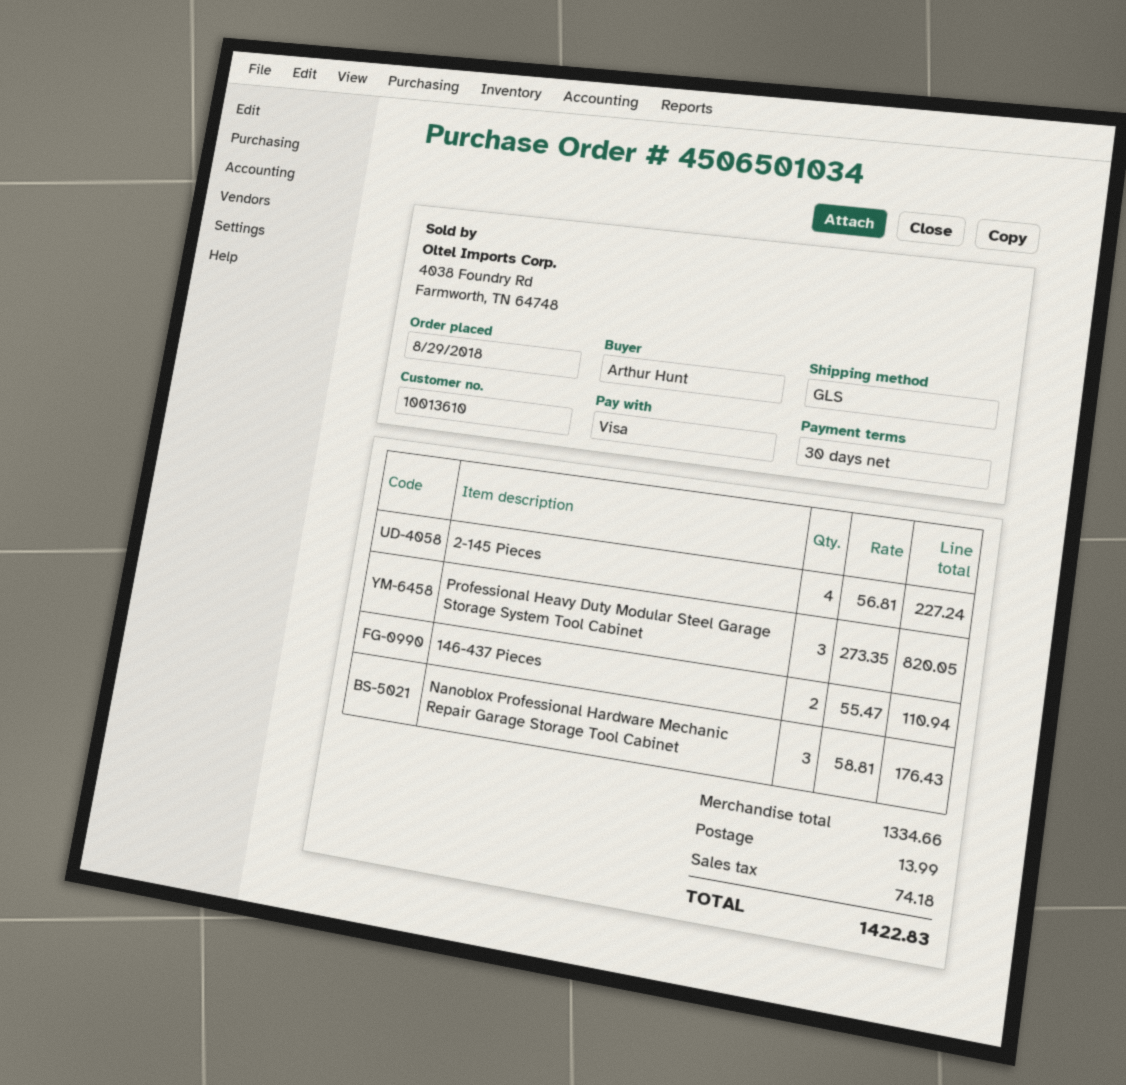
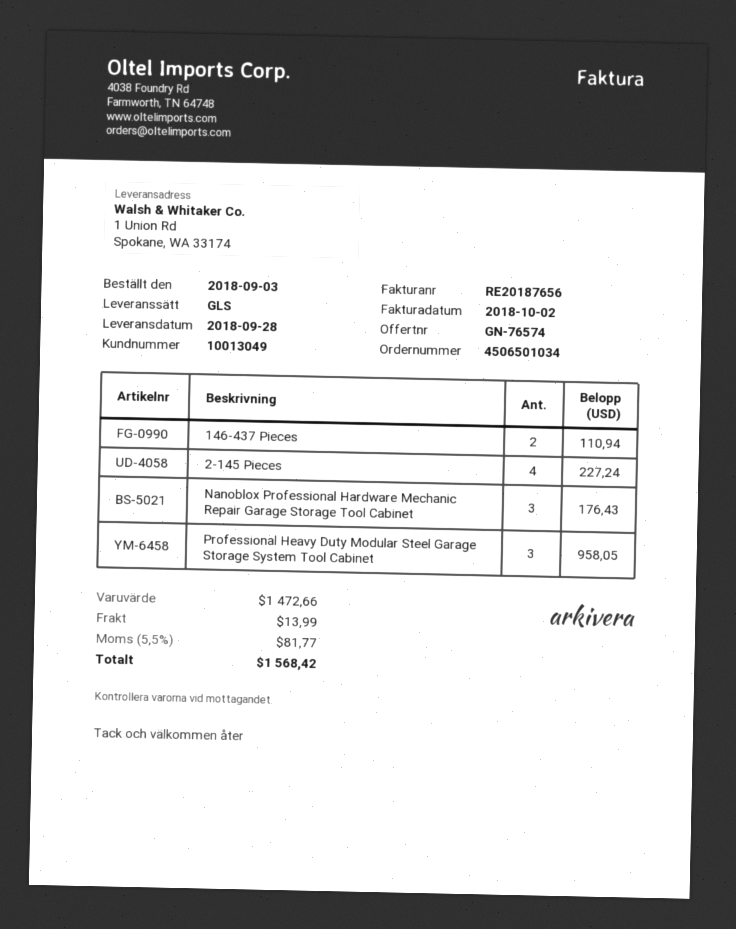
order date: 2018-08-29 -> 2018-09-03
customer number: 10013610 -> 10013049
Professional Heavy Duty Modular Steel Garage Storage System Tool Cabinet: 3 for 820.05 -> 3 for 958.05
subtotal: 1334.66 -> 1472.66
tax: 74.18 -> 81.77
total: 1422.83 -> 1568.42

